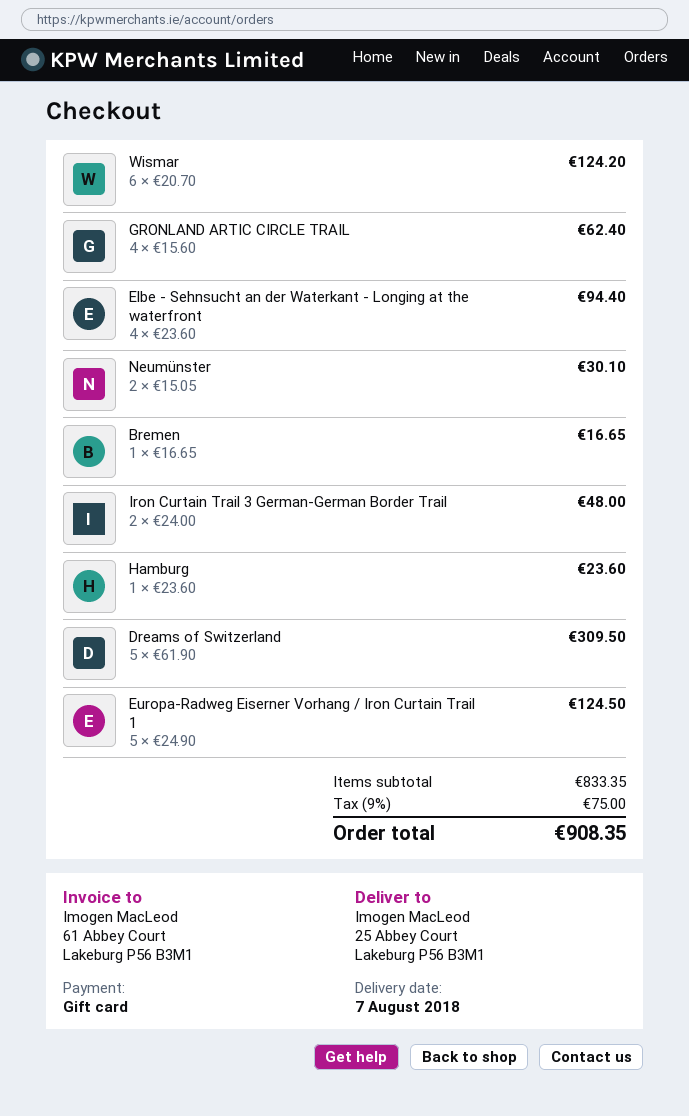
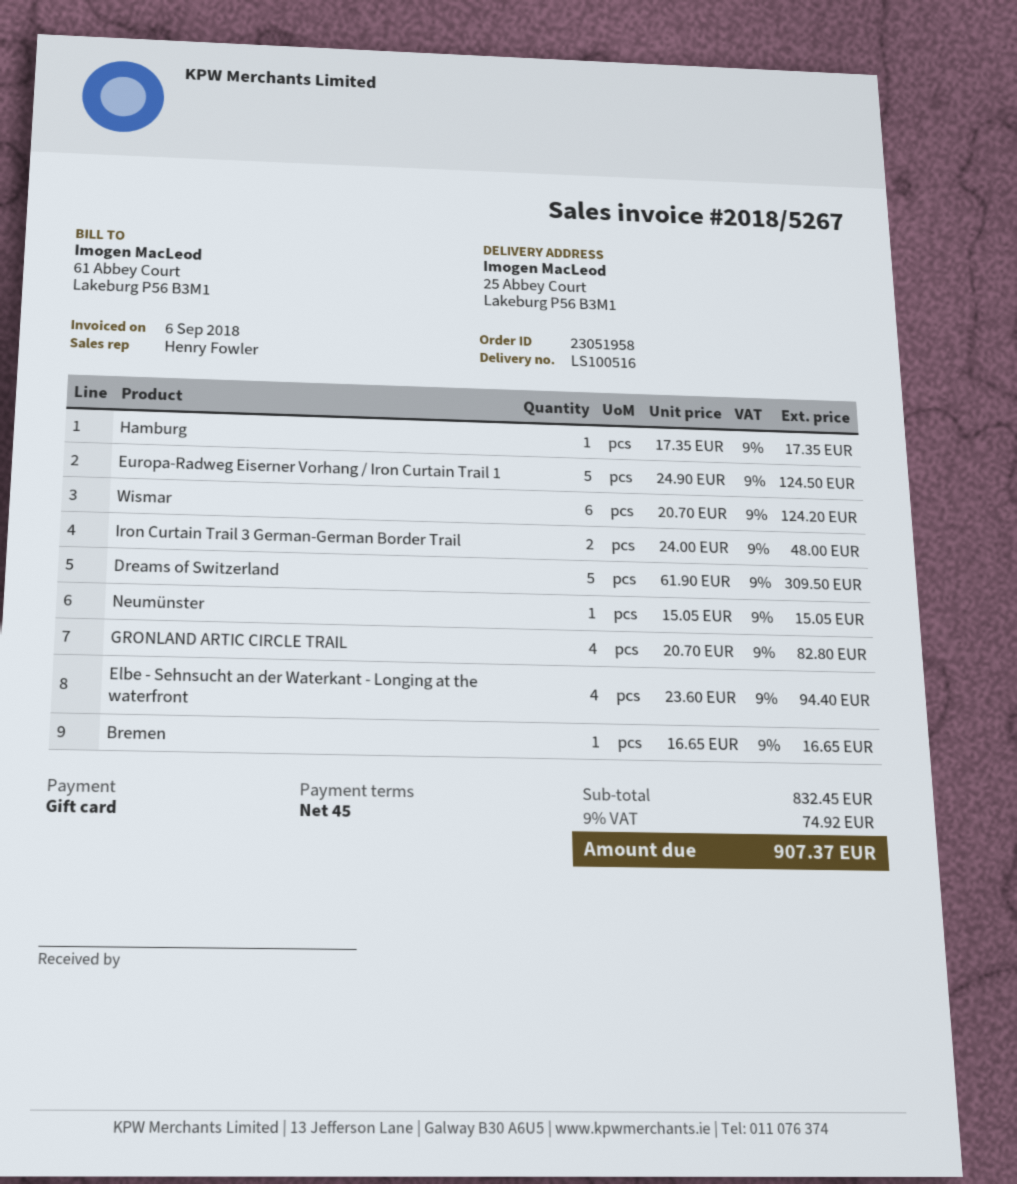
GRONLAND ARTIC CIRCLE TRAIL: 4 x 15.60 = 62.40 -> 4 x 20.70 = 82.80
Neumünster: 2 x 15.05 = 30.10 -> 1 x 15.05 = 15.05
Hamburg: 1 x 23.60 = 23.60 -> 1 x 17.35 = 17.35
subtotal: 833.35 -> 832.45
tax: 9% = 75.00 -> 9% = 74.92
total: 908.35 -> 907.37

